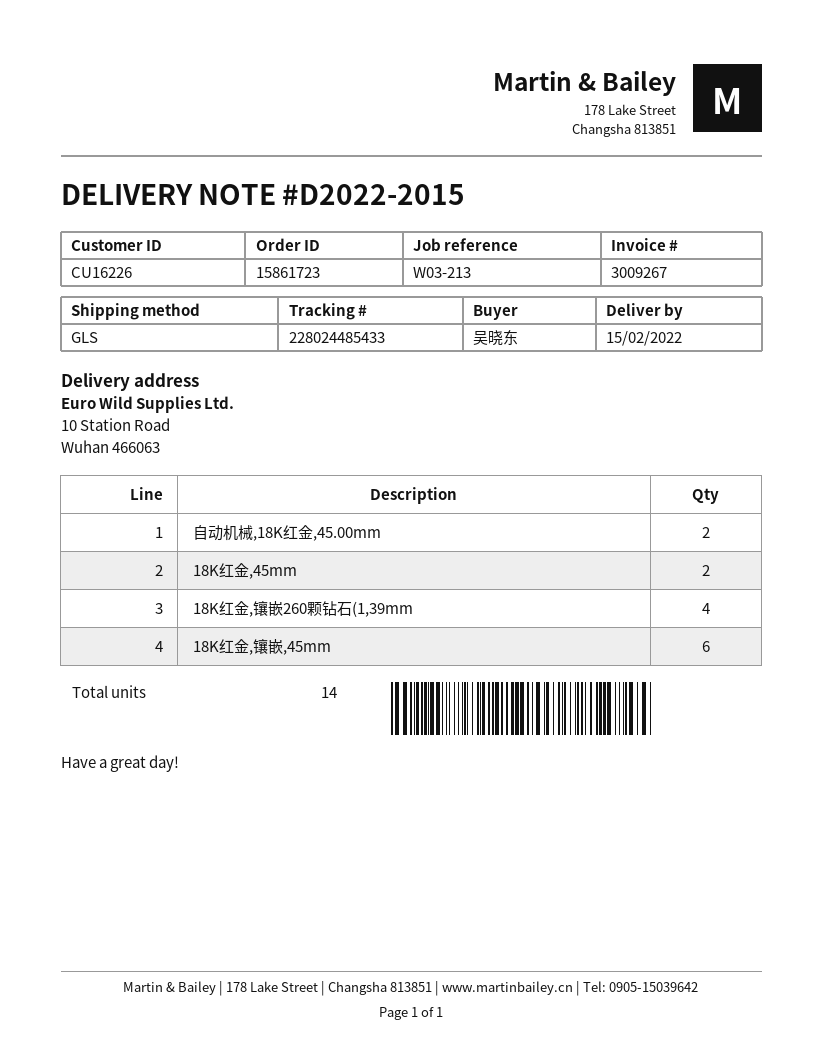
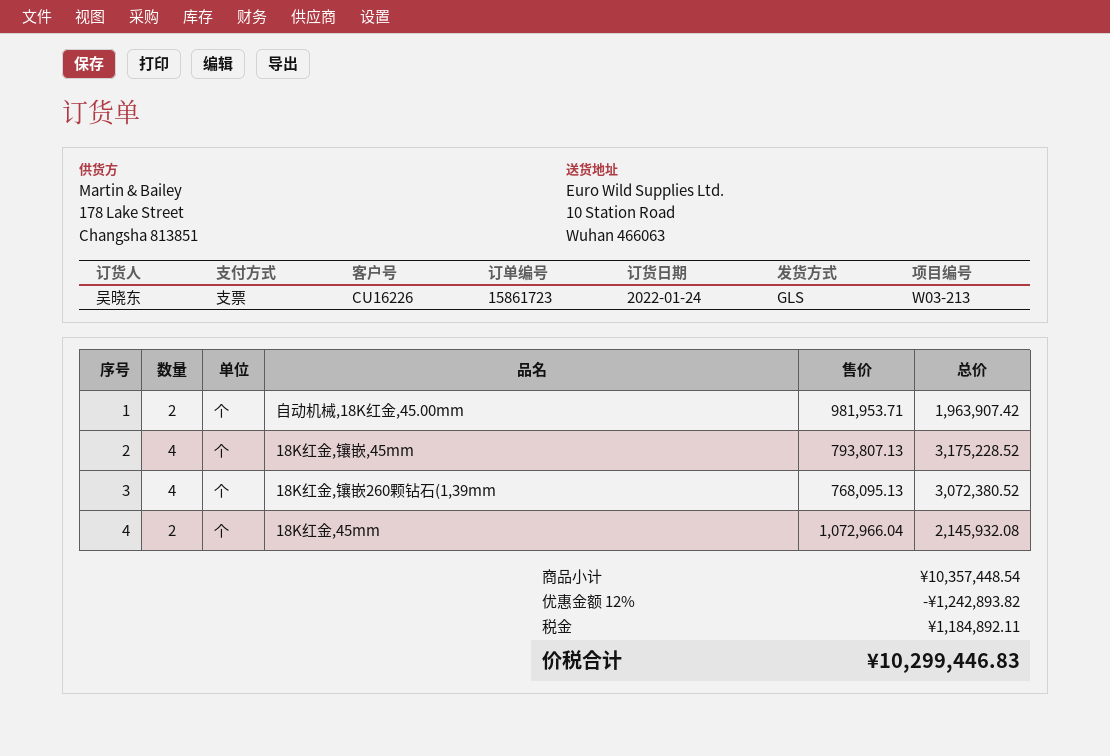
18K红金,镶嵌,45mm: 6 -> 4

